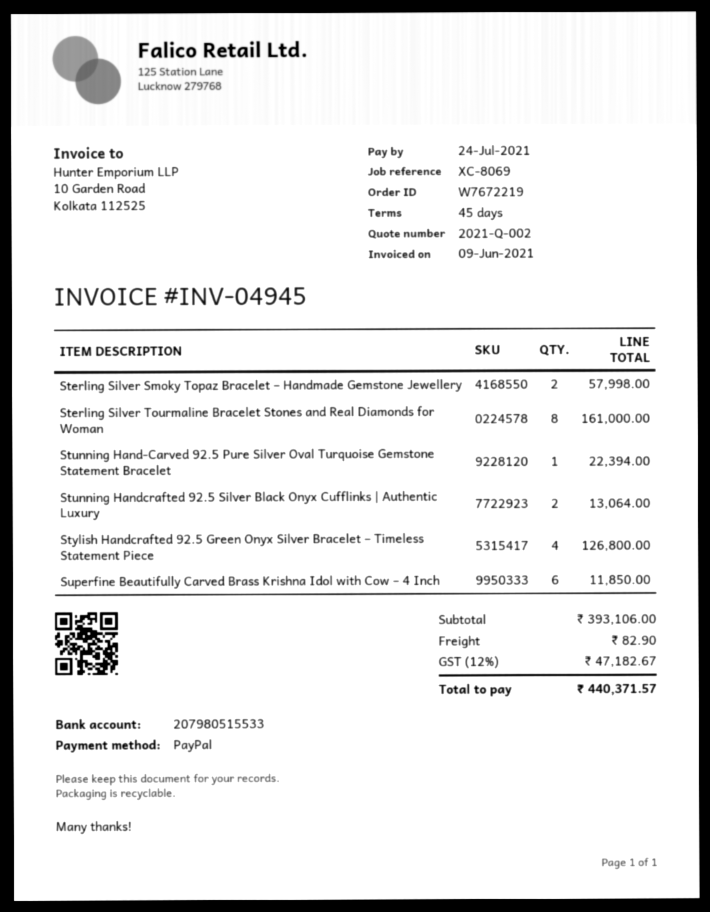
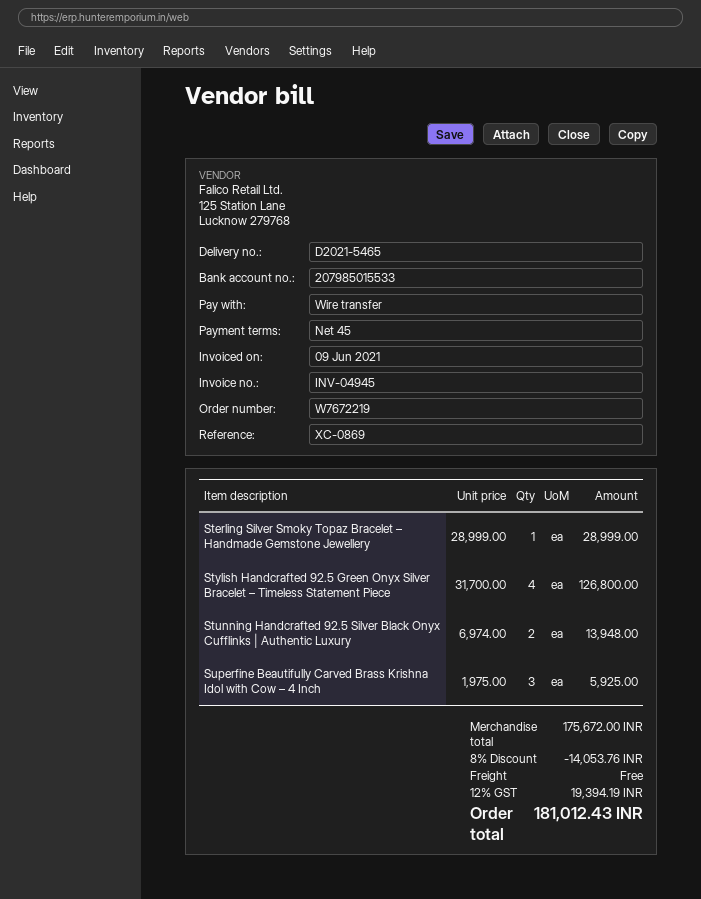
reference: XC-8069 -> XC-0869
payment method: PayPal -> bank transfer
bank account: 207980515533 -> 207985015533
Sterling Silver Smoky Topaz Bracelet – Handmade Gemstone Jewellery: 2 for 57998.00 -> 1 for 28999.00
Sterling Silver Tourmaline Bracelet Stones and Real Diamonds for Woman: 8 for 161000.00 -> none
Stunning Hand-Carved 92.5 Pure Silver Oval Turquoise Gemstone Statement Bracelet: 1 for 22394.00 -> none
Stunning Handcrafted 92.5 Silver Black Onyx Cufflinks | Authentic Luxury: 2 for 13064.00 -> 2 for 13948.00
Superfine Beautifully Carved Brass Krishna Idol with Cow – 4 Inch: 6 for 11850.00 -> 3 for 5925.00
subtotal: 393106.00 -> 175672.00
discount: none -> 8% = 14053.76
shipping: 82.90 -> 0.00
tax: 12% = 47182.67 -> 12% = 19394.19
total: 440371.57 -> 181012.43

